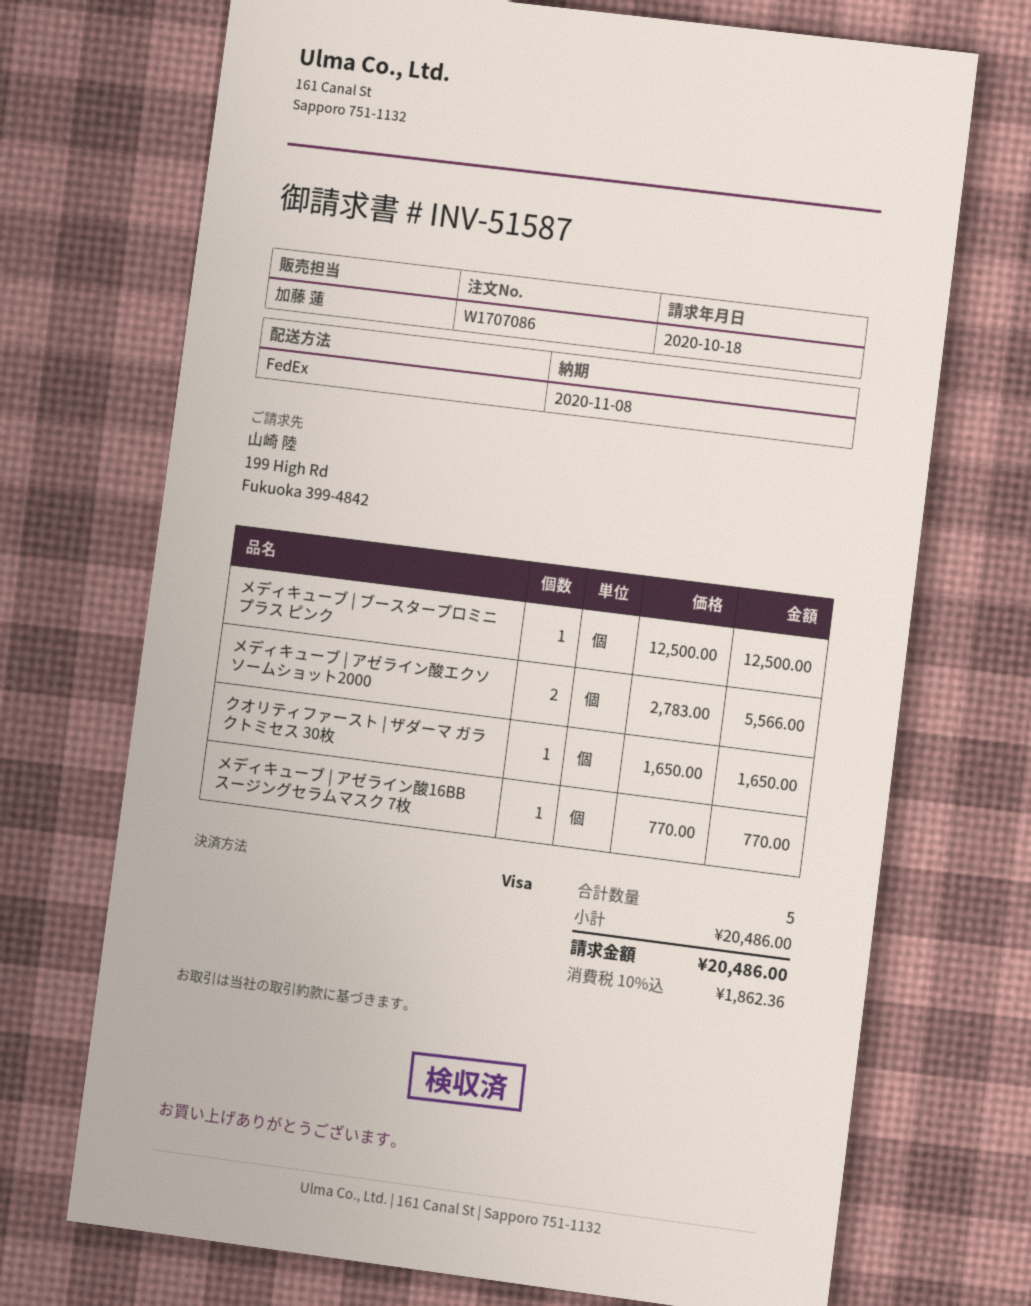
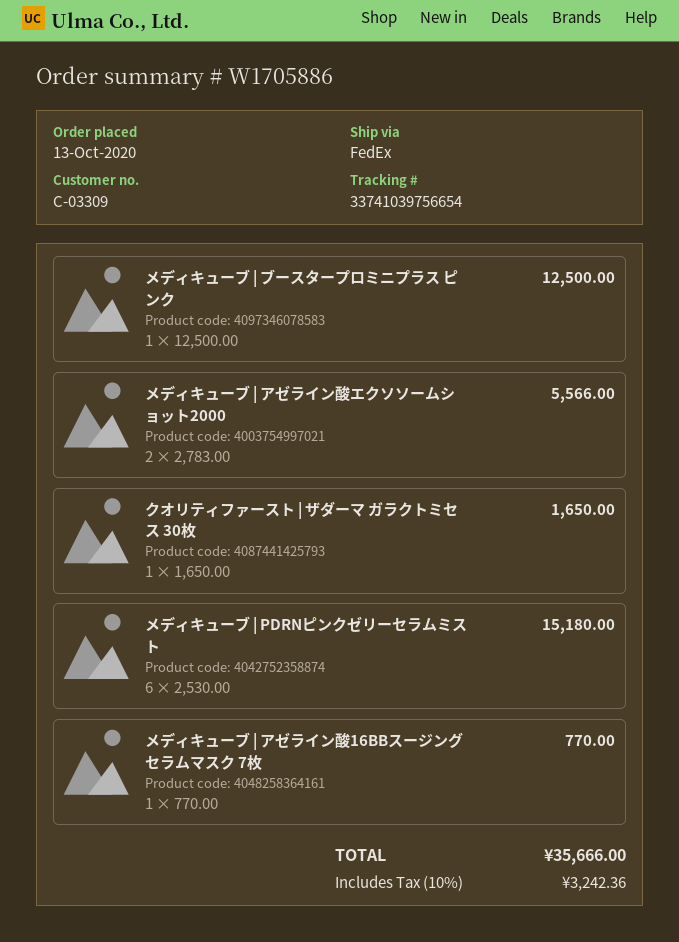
order number: W1707086 -> W1705886
メディキューブ | PDRNピンクゼリーセラムミスト: none -> 6 x 2530.00 = 15180.00
tax: 10% = 1862.36 -> 10% = 3242.36
total: 20486.00 -> 35666.00

